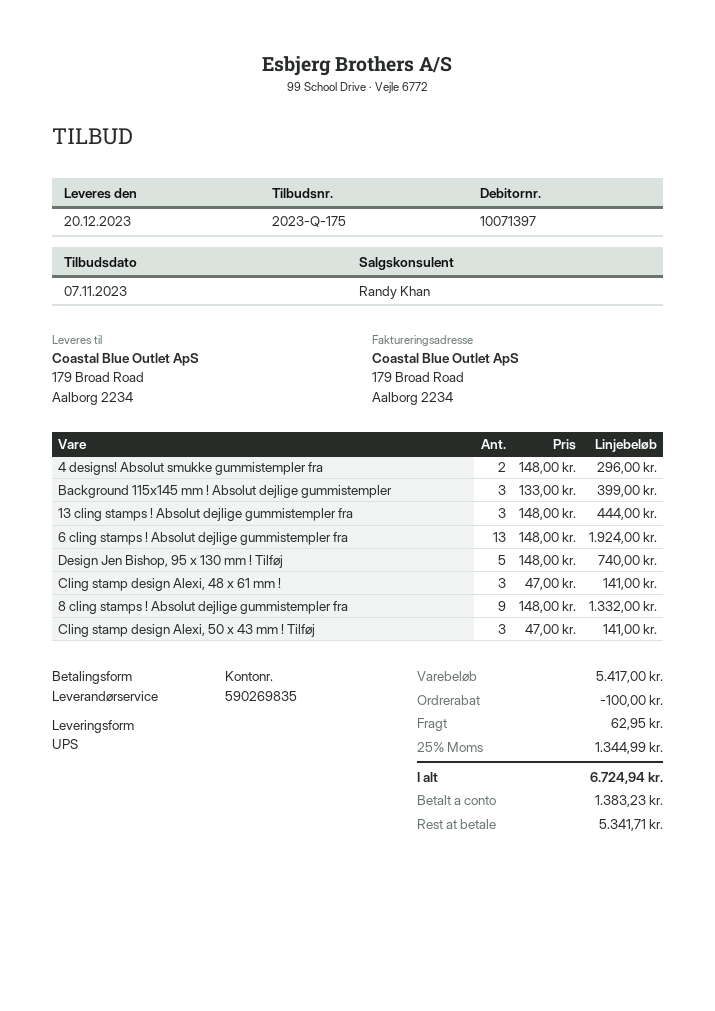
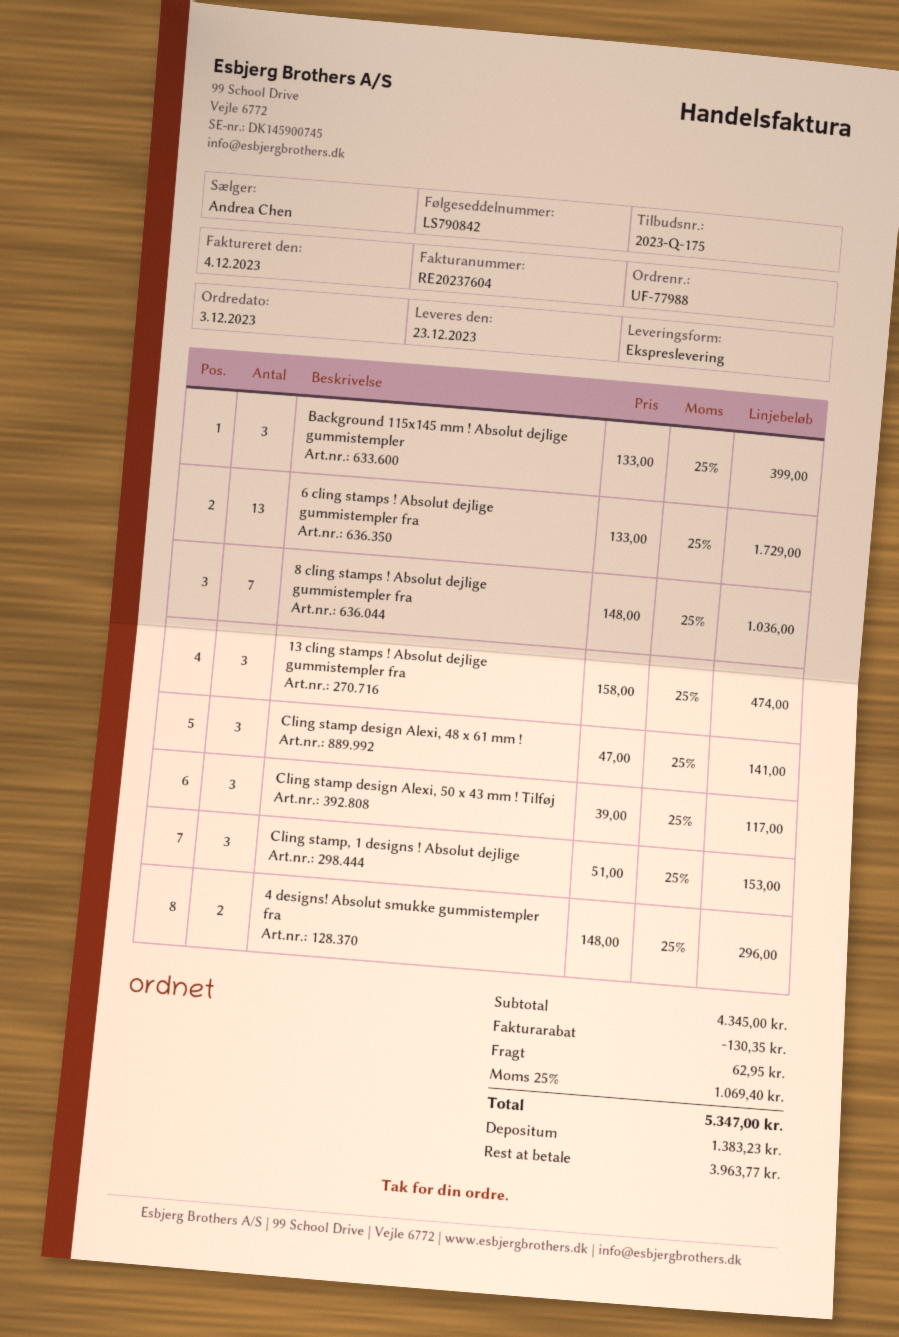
delivery date: 2023-12-20 -> 2023-12-23
sales rep: Randy Khan -> Andrea Chen
shipping method: UPS -> express
13 cling stamps ! Absolut dejlige gummistempler fra: 3 x 148.00 = 444.00 -> 3 x 158.00 = 474.00
6 cling stamps ! Absolut dejlige gummistempler fra: 13 x 148.00 = 1924.00 -> 13 x 133.00 = 1729.00
Design Jen Bishop, 95 x 130 mm ! Tilføj: 5 x 148.00 = 740.00 -> none
8 cling stamps ! Absolut dejlige gummistempler fra: 9 x 148.00 = 1332.00 -> 7 x 148.00 = 1036.00
Cling stamp design Alexi, 50 x 43 mm ! Tilføj: 3 x 47.00 = 141.00 -> 3 x 39.00 = 117.00
Cling stamp, 1 designs ! Absolut dejlige: none -> 3 x 51.00 = 153.00
subtotal: 5417.00 -> 4345.00
discount: 100.00 -> 130.35
tax: 25% = 1344.99 -> 25% = 1069.40
total: 6724.94 -> 5347.00
balance: 5341.71 -> 3963.77

